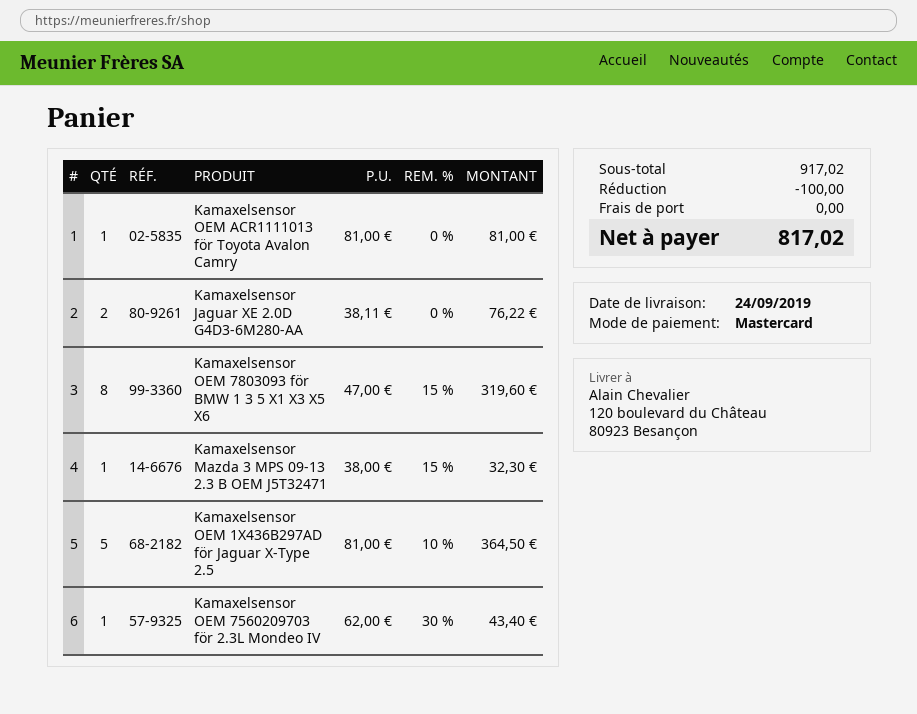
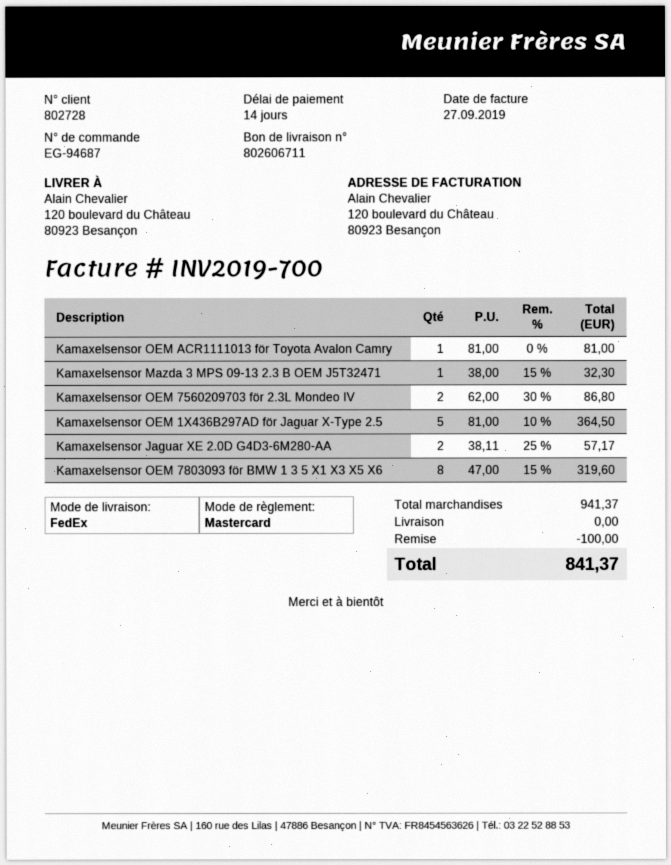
Kamaxelsensor Jaguar XE 2.0D G4D3-6M280-AA: 2 x 38.11 = 76.22 -> 2 x 38.11 - 25% = 57.17
Kamaxelsensor OEM 7560209703 för 2.3L Mondeo IV: 1 x 62.00 - 30% = 43.40 -> 2 x 62.00 - 30% = 86.80
subtotal: 917.02 -> 941.37
total: 817.02 -> 841.37

